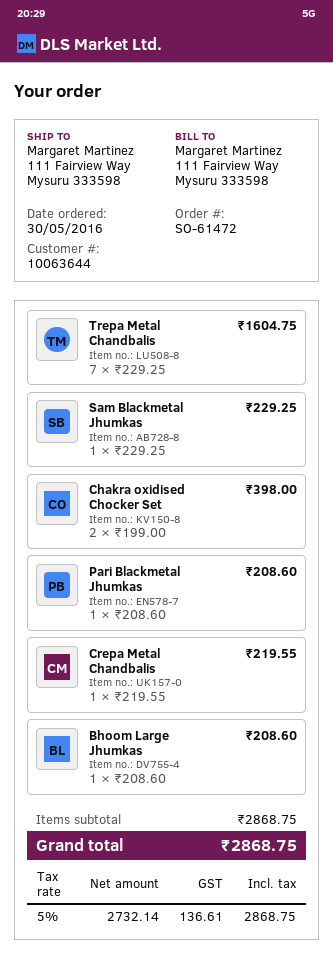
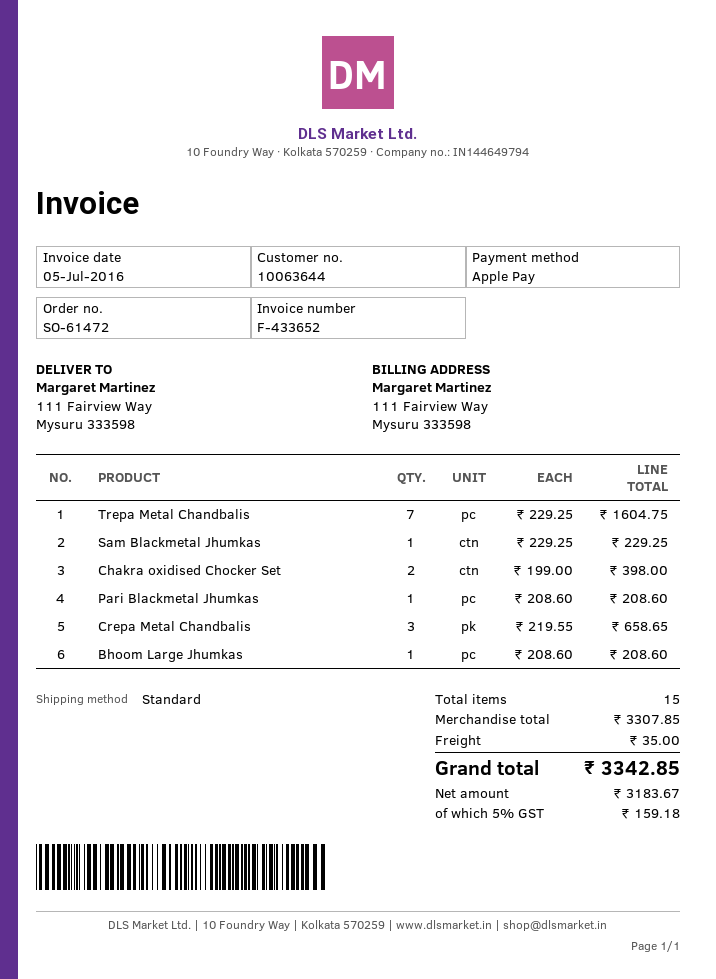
Crepa Metal Chandbalis: 1 x 219.55 = 219.55 -> 3 x 219.55 = 658.65
subtotal: 2868.75 -> 3307.85
shipping: none -> 35.00
net: 2732.14 -> 3183.67
tax: 5% = 136.61 -> 5% = 159.18
total: 2868.75 -> 3342.85

